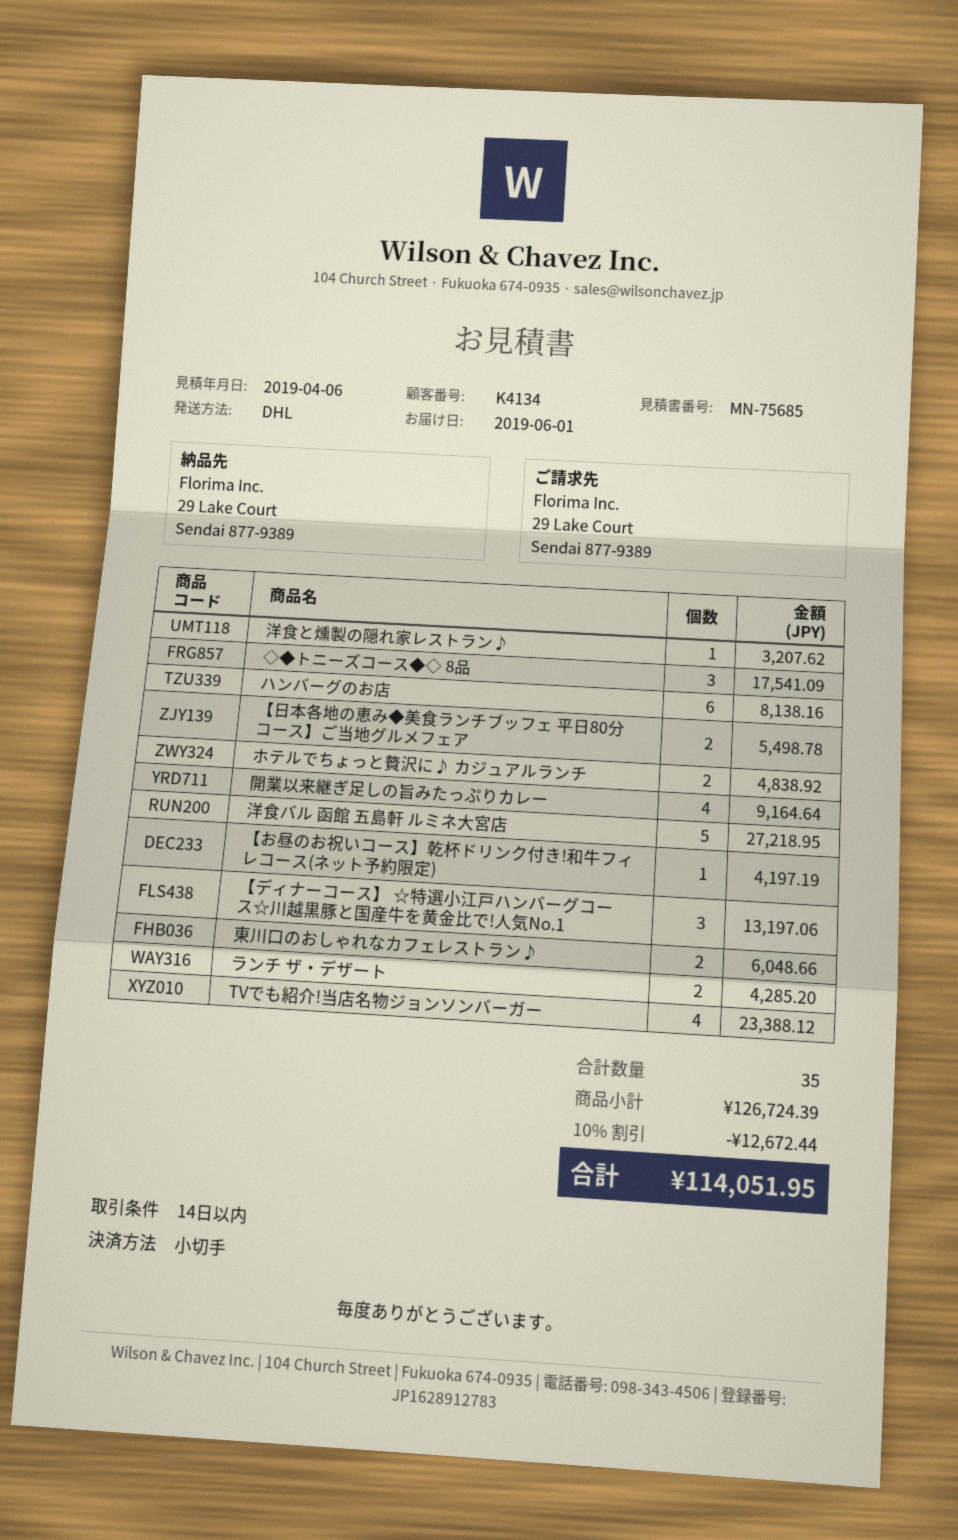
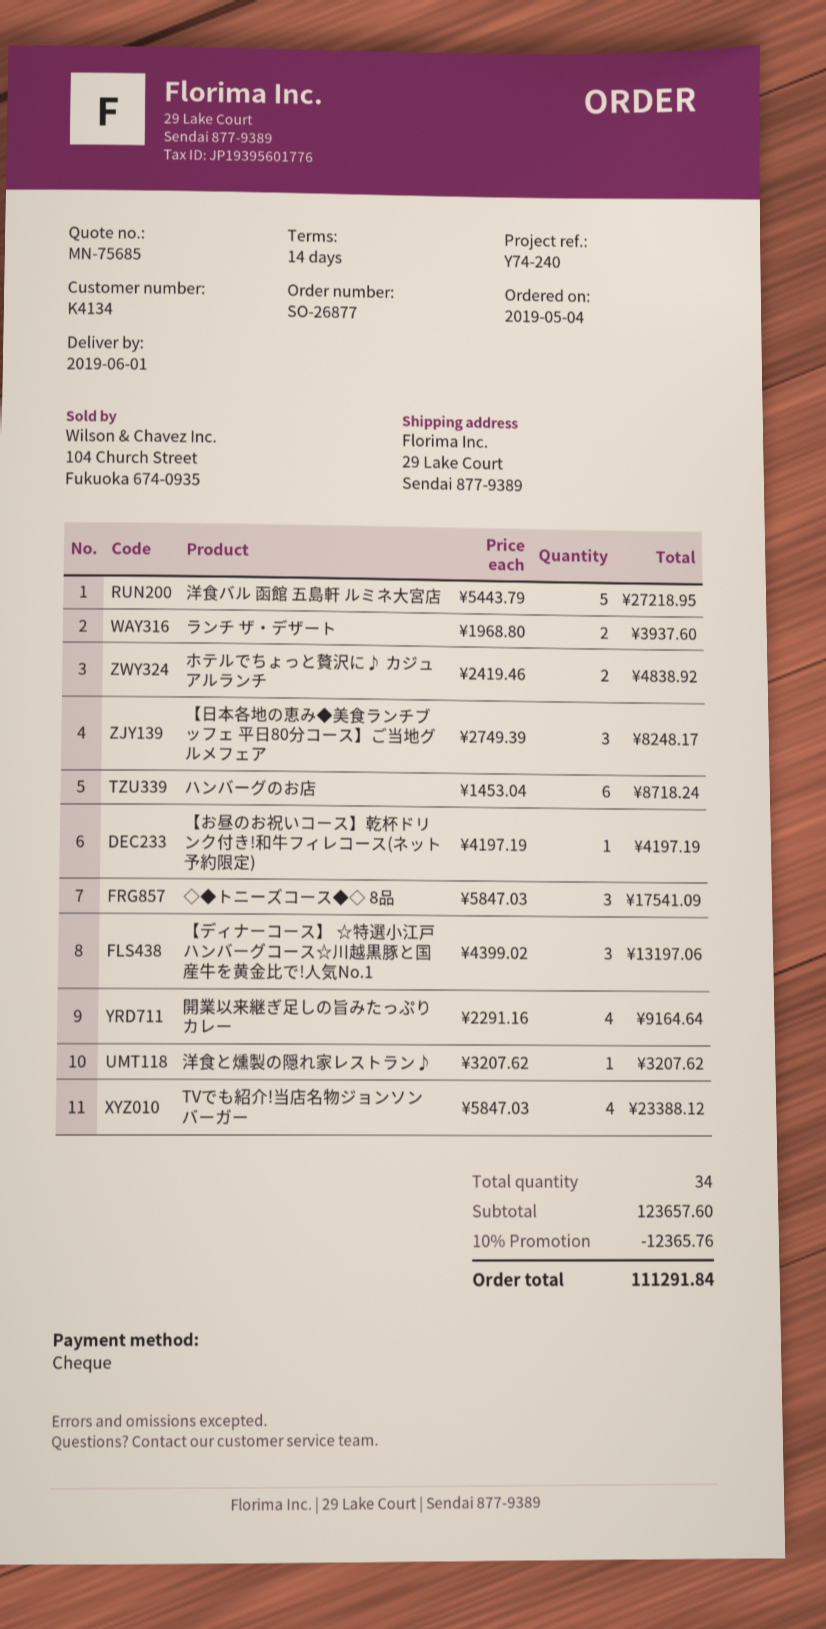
ハンバーグのお店: 6 for 8138.16 -> 6 for 8718.24
【日本各地の恵み◆美食ランチブッフェ 平日80分コース】ご当地グルメフェア: 2 for 5498.78 -> 3 for 8248.17
東川口のおしゃれなカフェレストラン♪: 2 for 6048.66 -> none
ランチ ザ・デザート: 2 for 4285.20 -> 2 for 3937.60
total quantity: 35 -> 34
subtotal: 126724.39 -> 123657.60
discount: 10% = 12672.44 -> 10% = 12365.76
total: 114051.95 -> 111291.84

